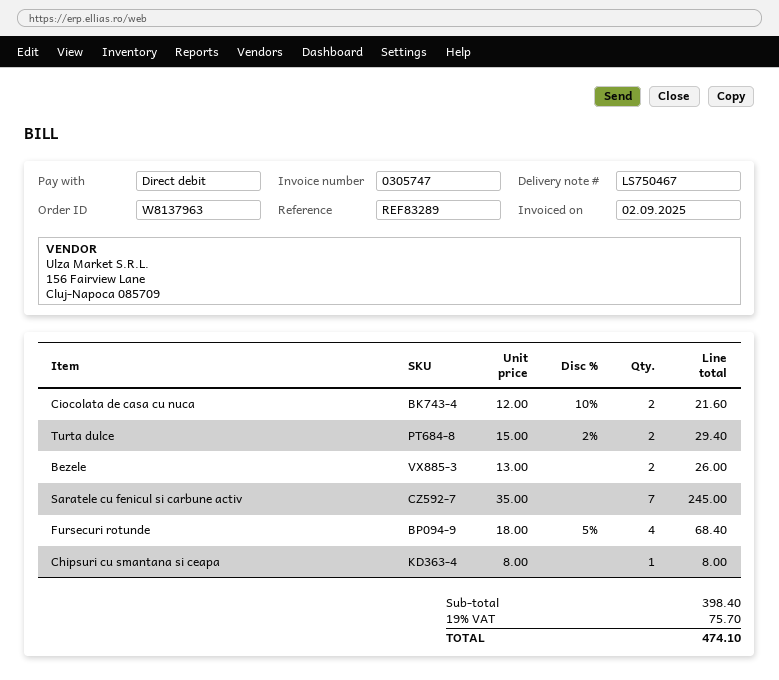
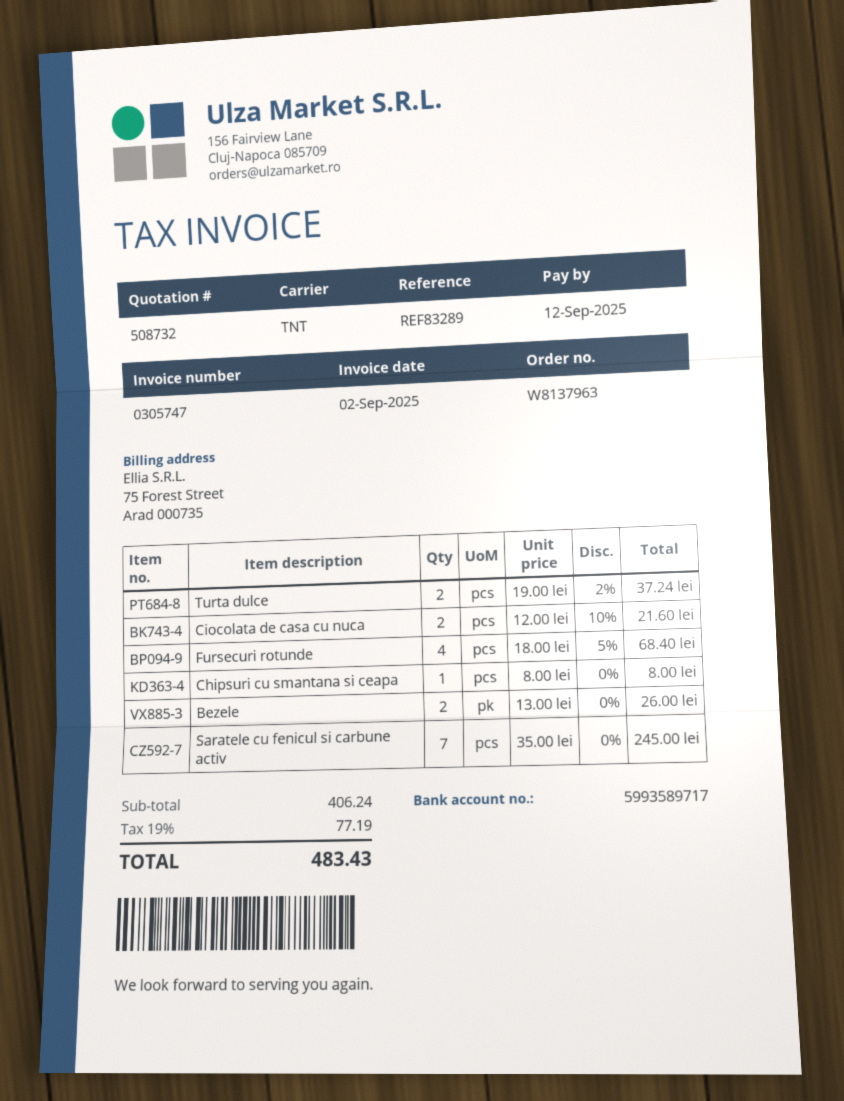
Turta dulce: 2 x 15.00 - 2% = 29.40 -> 2 x 19.00 - 2% = 37.24
subtotal: 398.40 -> 406.24
tax: 19% = 75.70 -> 19% = 77.19
total: 474.10 -> 483.43

